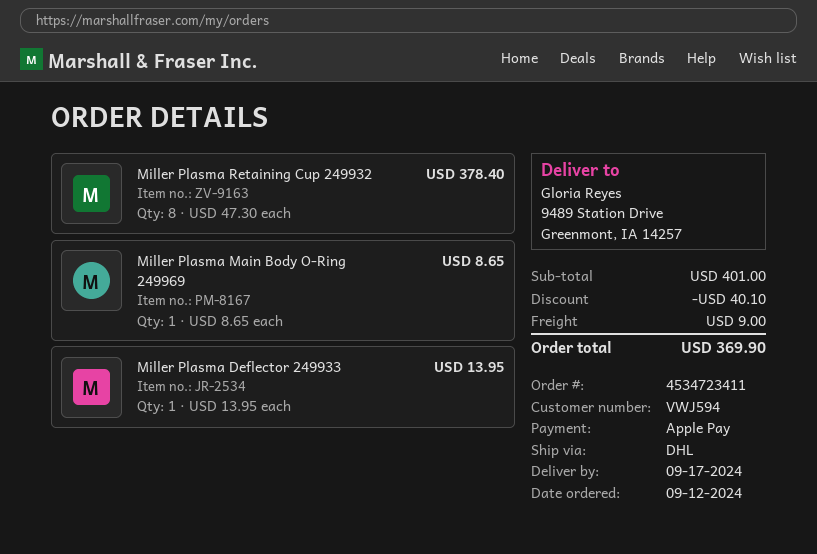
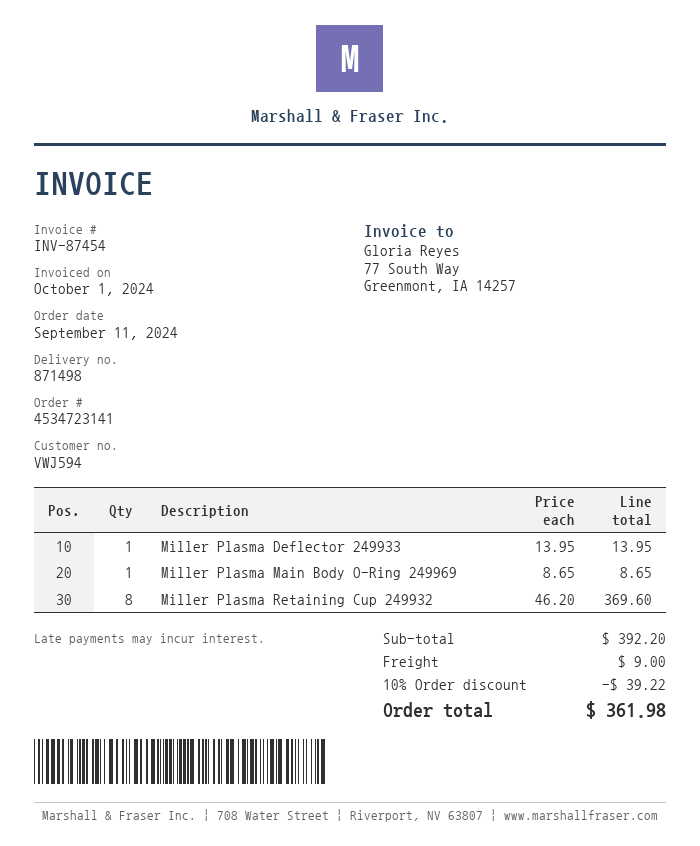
order number: 4534723411 -> 4534723141
order date: 2024-09-12 -> 2024-09-11
Miller Plasma Retaining Cup 249932: 8 x 47.30 = 378.40 -> 8 x 46.20 = 369.60
subtotal: 401.00 -> 392.20
discount: 40.10 -> 39.22
total: 369.90 -> 361.98

